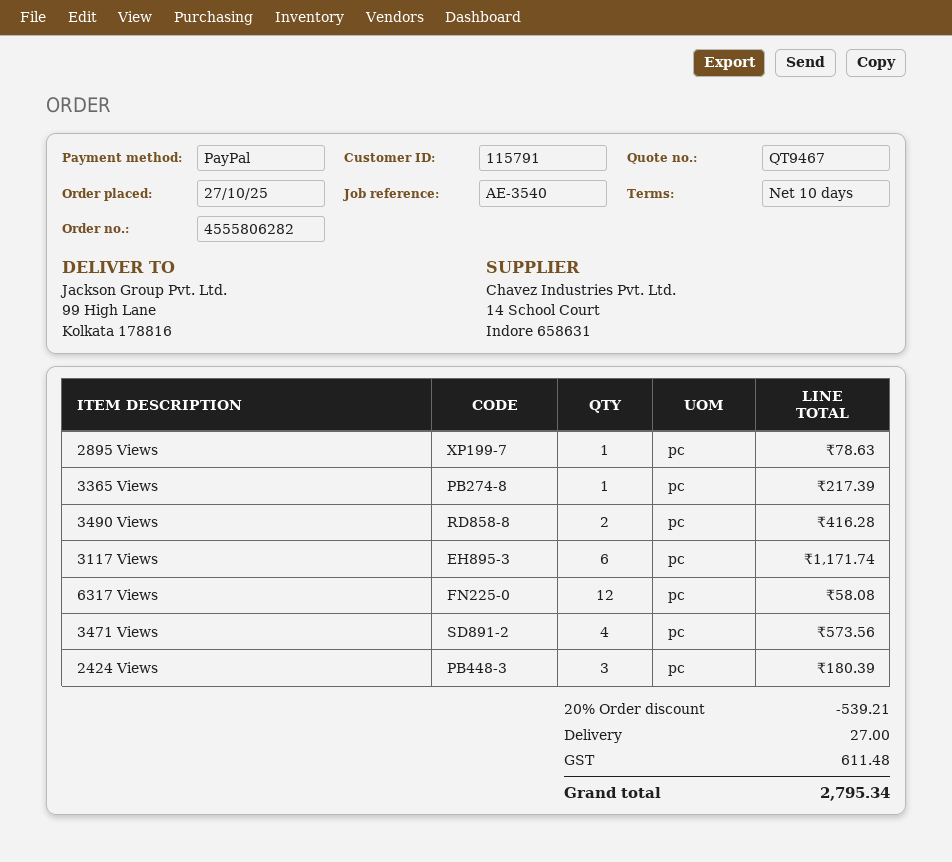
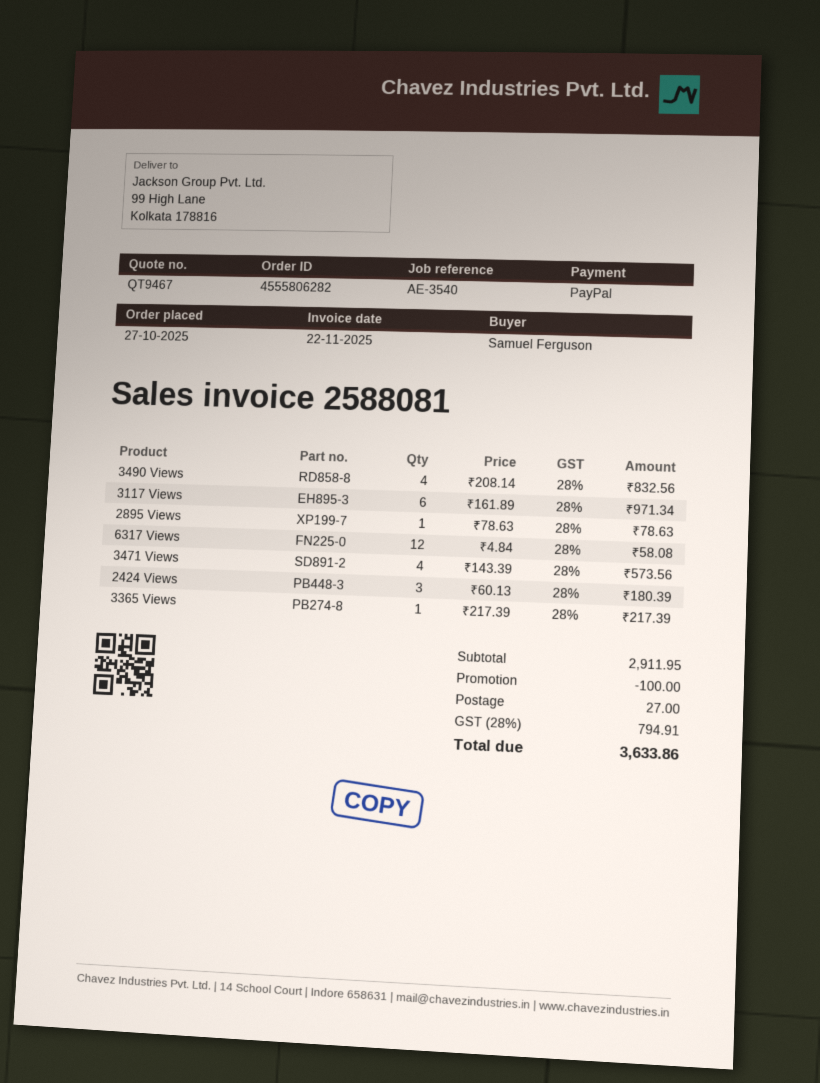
3490 Views: 2 for 416.28 -> 4 for 832.56
3117 Views: 6 for 1171.74 -> 6 for 971.34
discount: 539.21 -> 100.00
tax: 611.48 -> 794.91
total: 2795.34 -> 3633.86

